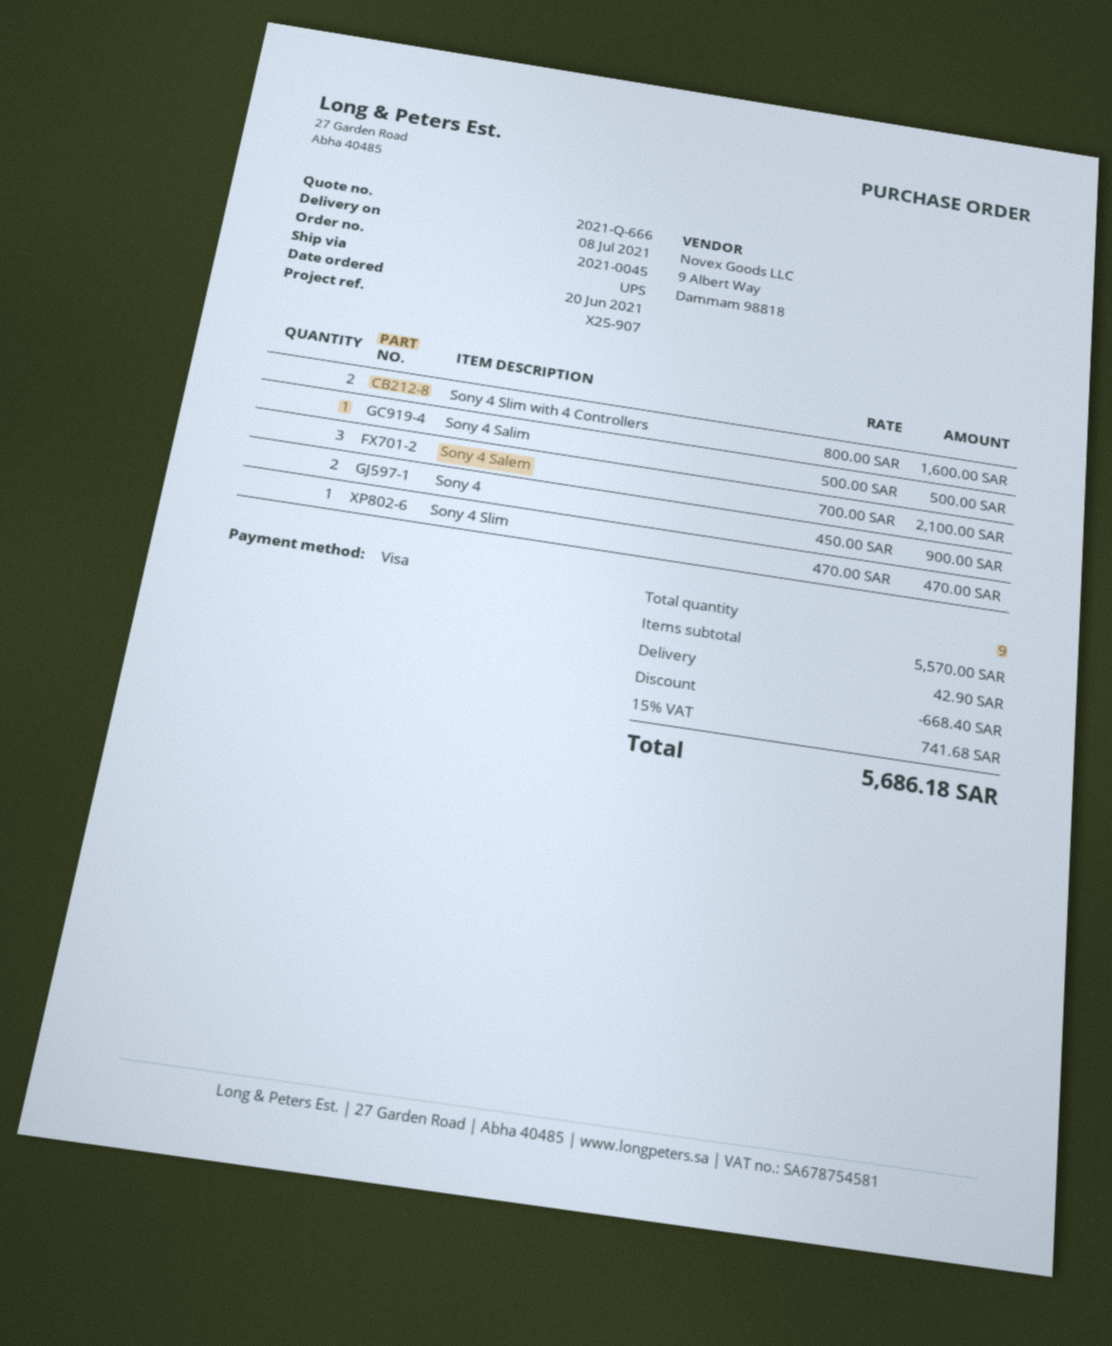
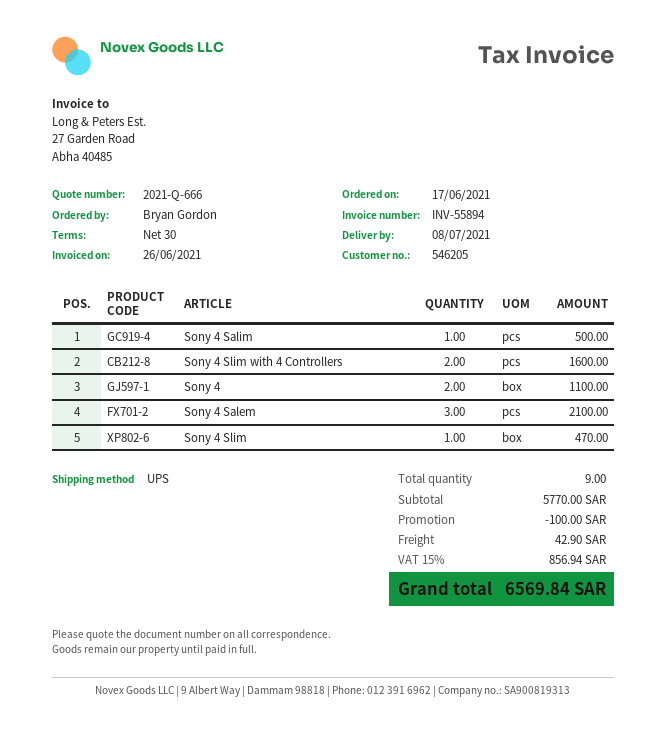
order date: 2021-06-20 -> 2021-06-17
Sony 4: 2 for 900.00 -> 2 for 1100.00
subtotal: 5570.00 -> 5770.00
discount: 668.40 -> 100.00
tax: 15% = 741.68 -> 15% = 856.94
total: 5686.18 -> 6569.84

